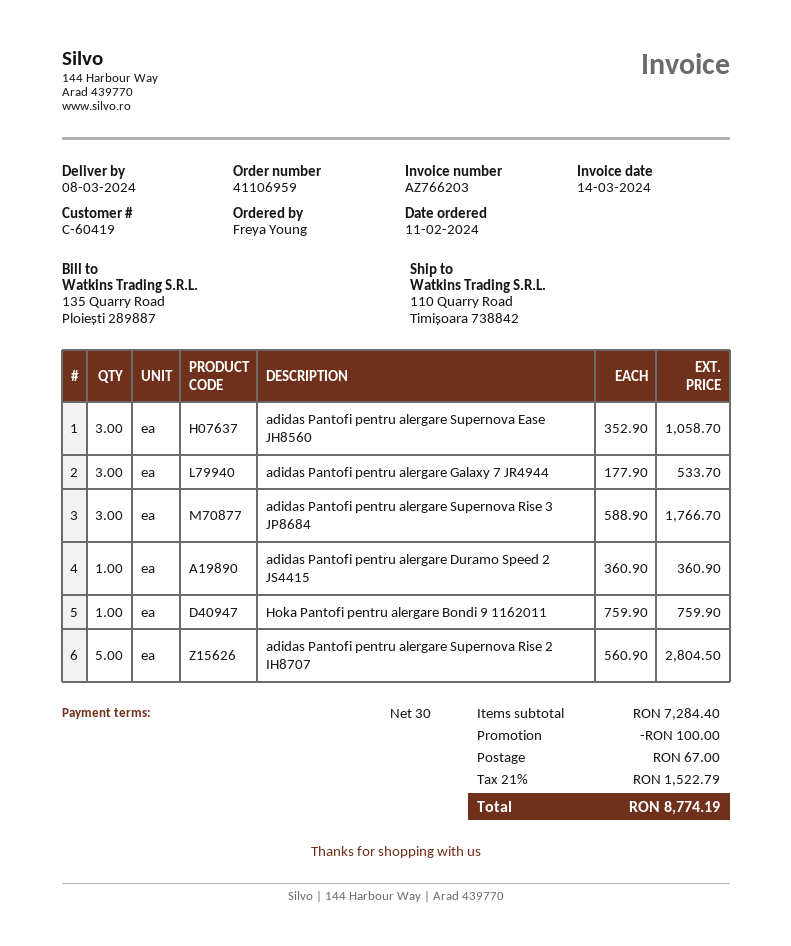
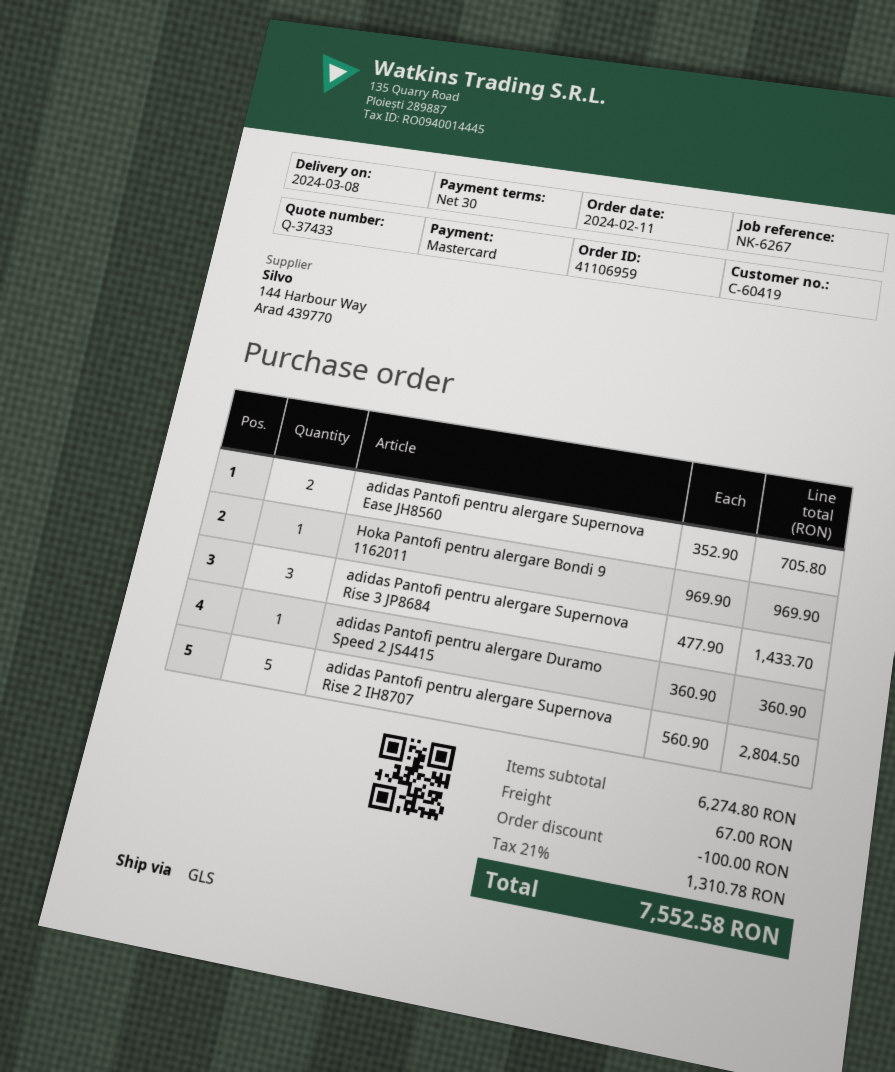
adidas Pantofi pentru alergare Supernova Ease JH8560: 3 x 352.90 = 1058.70 -> 2 x 352.90 = 705.80
adidas Pantofi pentru alergare Galaxy 7 JR4944: 3 x 177.90 = 533.70 -> none
adidas Pantofi pentru alergare Supernova Rise 3 JP8684: 3 x 588.90 = 1766.70 -> 3 x 477.90 = 1433.70
Hoka Pantofi pentru alergare Bondi 9 1162011: 1 x 759.90 = 759.90 -> 1 x 969.90 = 969.90
subtotal: 7284.40 -> 6274.80
tax: 21% = 1522.79 -> 21% = 1310.78
total: 8774.19 -> 7552.58

